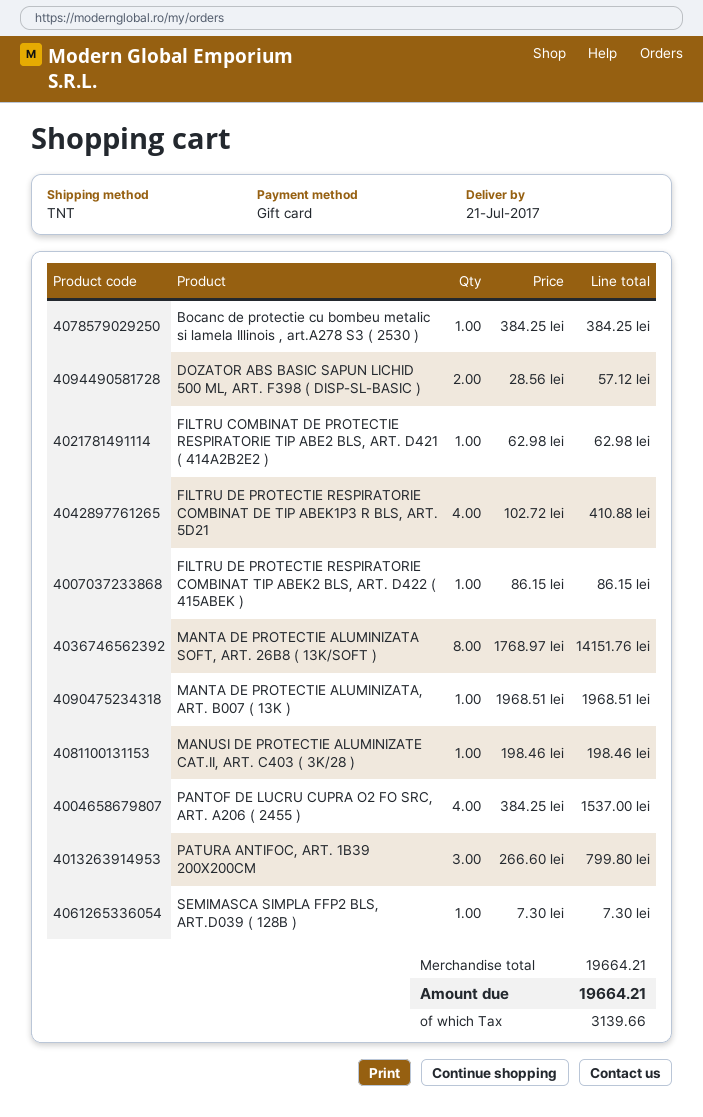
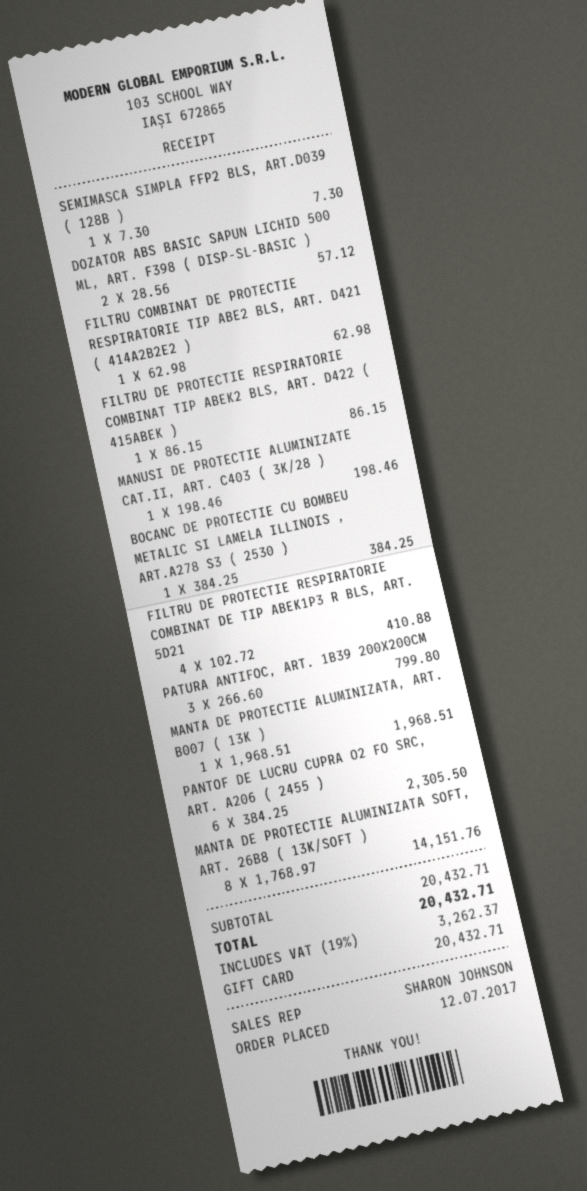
PANTOF DE LUCRU CUPRA O2 FO SRC, ART. A206 ( 2455 ): 4 x 384.25 = 1537.00 -> 6 x 384.25 = 2305.50
subtotal: 19664.21 -> 20432.71
tax: 3139.66 -> 3262.37
total: 19664.21 -> 20432.71

